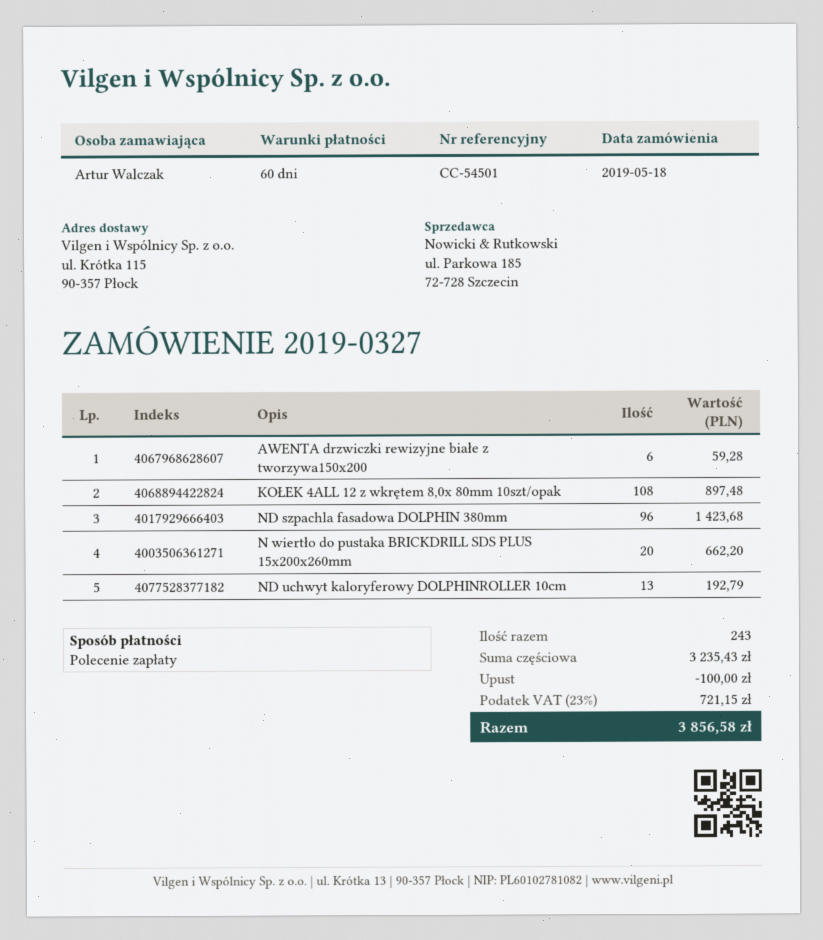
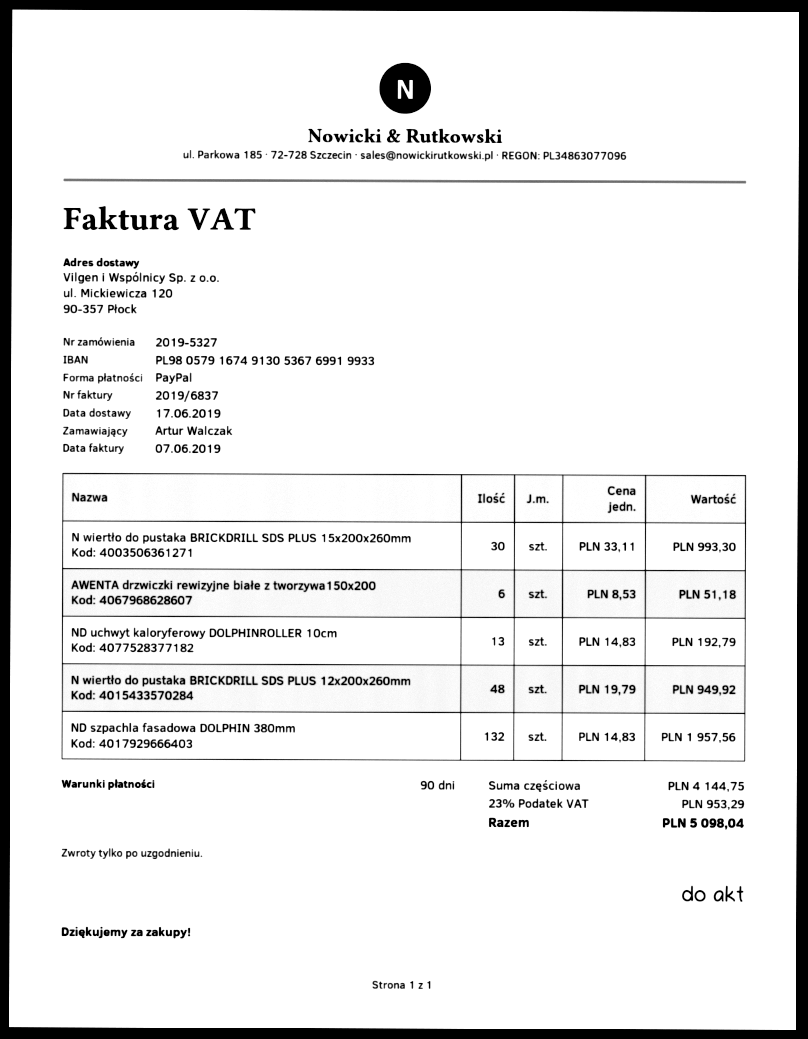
order number: 2019-0327 -> 2019-5327
payment terms: 60 days -> 90 days
payment method: direct debit -> PayPal
ship to: ul. Krótka 115, 90-357 Płock -> ul. Mickiewicza 120, 90-357 Płock
AWENTA drzwiczki rewizyjne białe z tworzywa150x200: 6 for 59.28 -> 6 for 51.18
KOŁEK 4ALL 12 z wkrętem 8,0x 80mm 10szt/opak: 108 for 897.48 -> none
ND szpachla fasadowa DOLPHIN 380mm: 96 for 1423.68 -> 132 for 1957.56
N wiertło do pustaka BRICKDRILL SDS PLUS 15x200x260mm: 20 for 662.20 -> 30 for 993.30
N wiertło do pustaka BRICKDRILL SDS PLUS 12x200x260mm: none -> 48 for 949.92
subtotal: 3235.43 -> 4144.75
discount: 100.00 -> none
tax: 23% = 721.15 -> 23% = 953.29
total: 3856.58 -> 5098.04

